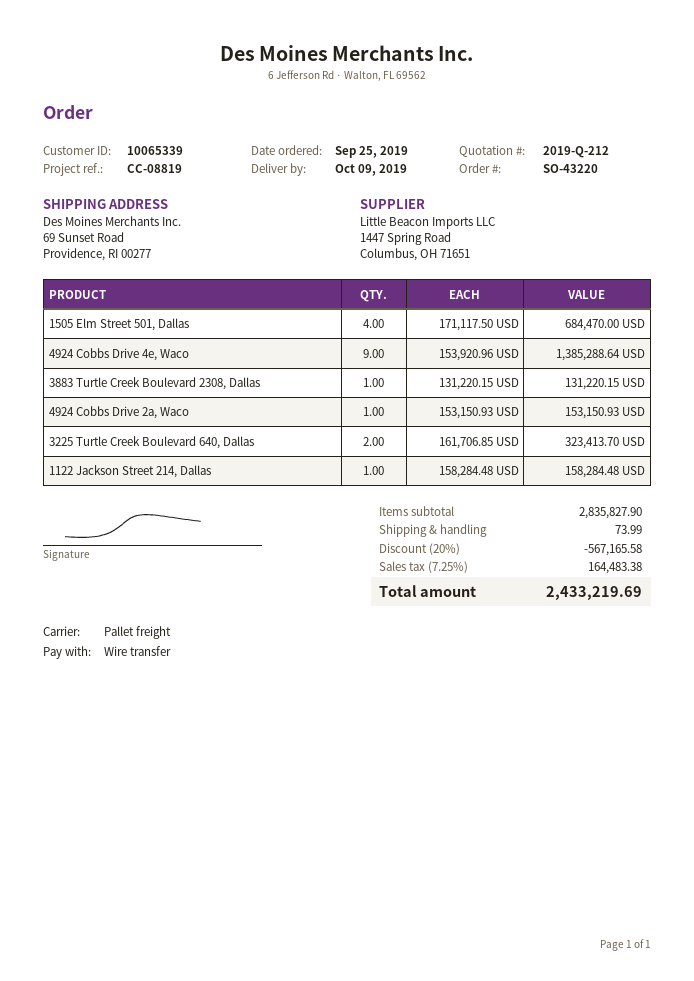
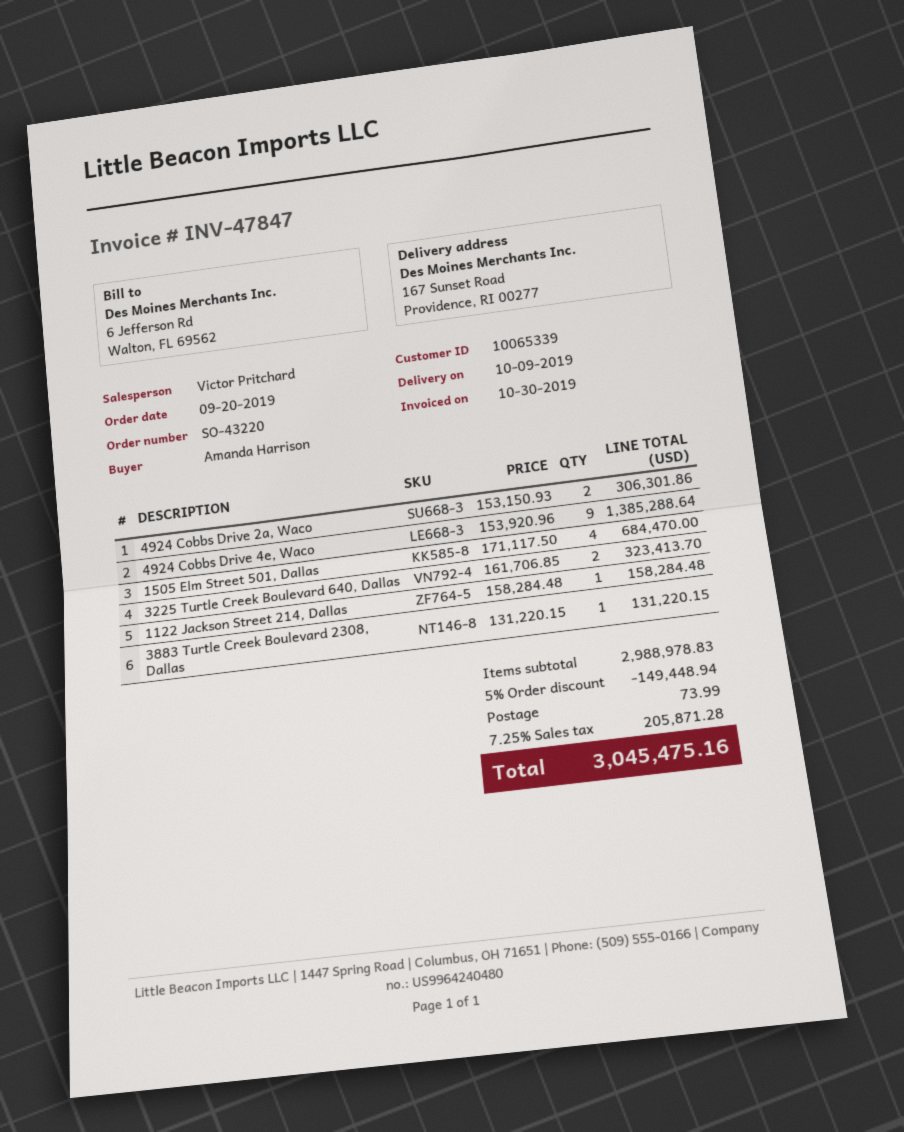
order date: 2019-09-25 -> 2019-09-20
ship to: 69 Sunset Road, Providence, RI 00277 -> 167 Sunset Road, Providence, RI 00277
4924 Cobbs Drive 2a, Waco: 1 x 153150.93 = 153150.93 -> 2 x 153150.93 = 306301.86
subtotal: 2835827.90 -> 2988978.83
discount: 20% = 567165.58 -> 5% = 149448.94
tax: 7.25% = 164483.38 -> 7.25% = 205871.28
total: 2433219.69 -> 3045475.16

